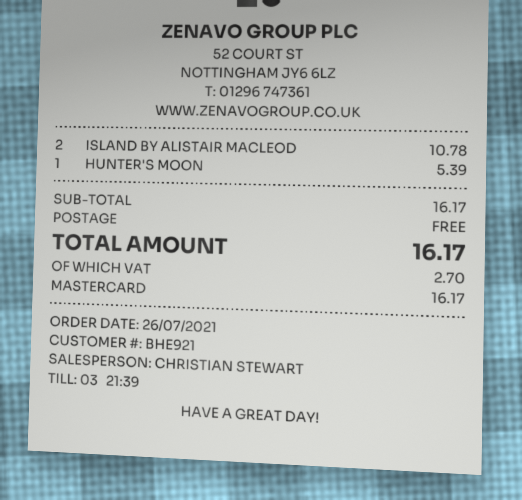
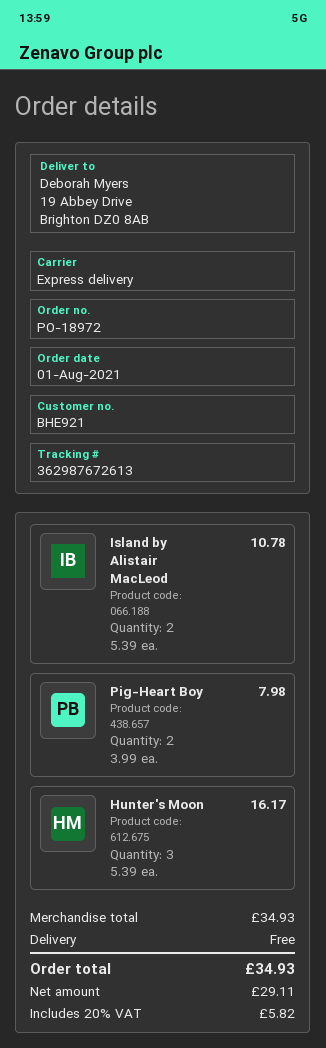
order date: 2021-07-26 -> 2021-08-01
HUNTER'S MOON: 1 for 5.39 -> 3 for 16.17
Pig-Heart Boy: none -> 2 for 7.98
subtotal: 16.17 -> 34.93
tax: 2.70 -> 5.82
total: 16.17 -> 34.93

